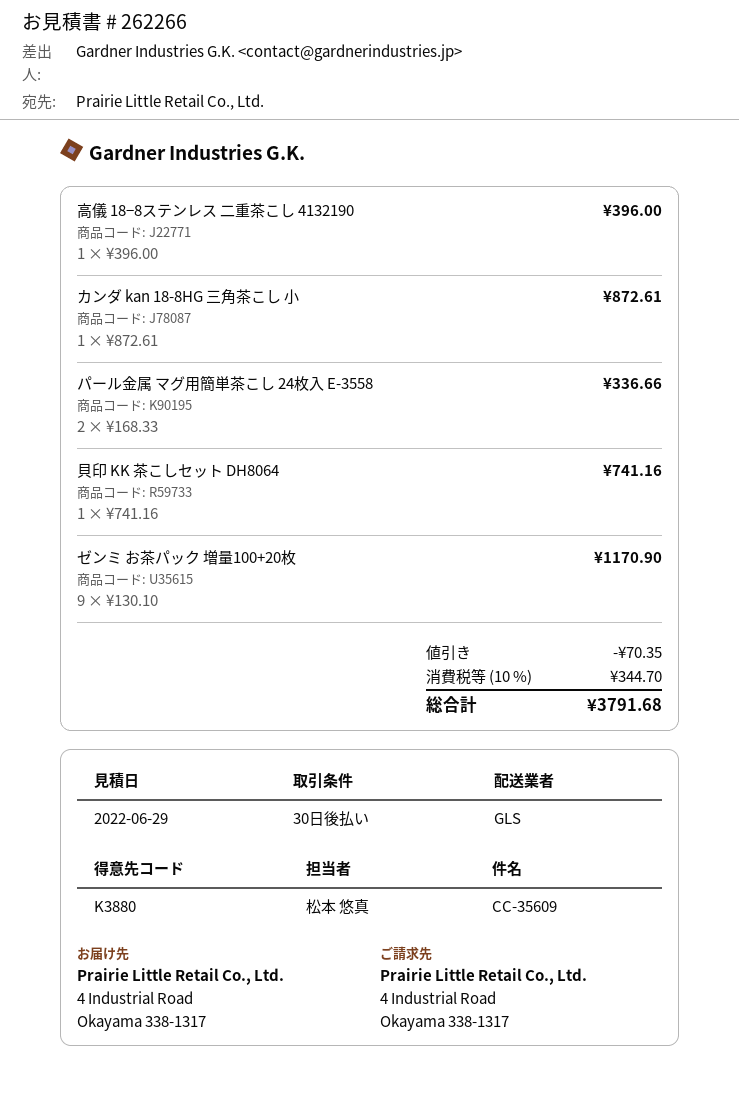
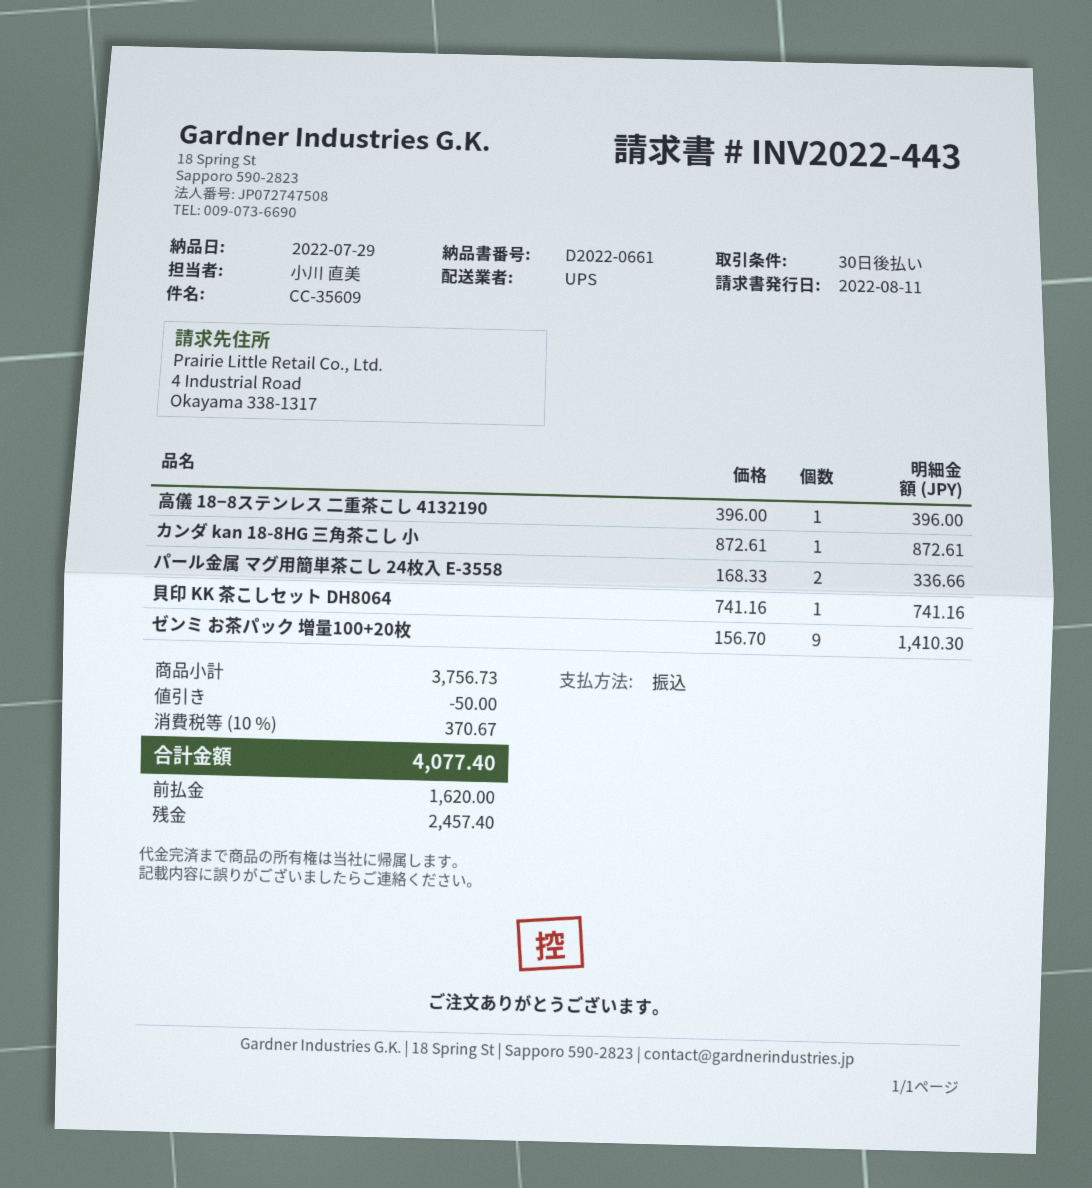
sales rep: 松本 悠真 -> 小川 直美
shipping method: GLS -> UPS
ゼンミ お茶パック 増量100+20枚: 9 x 130.10 = 1170.90 -> 9 x 156.70 = 1410.30
discount: 70.35 -> 50.00
tax: 10% = 344.70 -> 10% = 370.67
total: 3791.68 -> 4077.40

